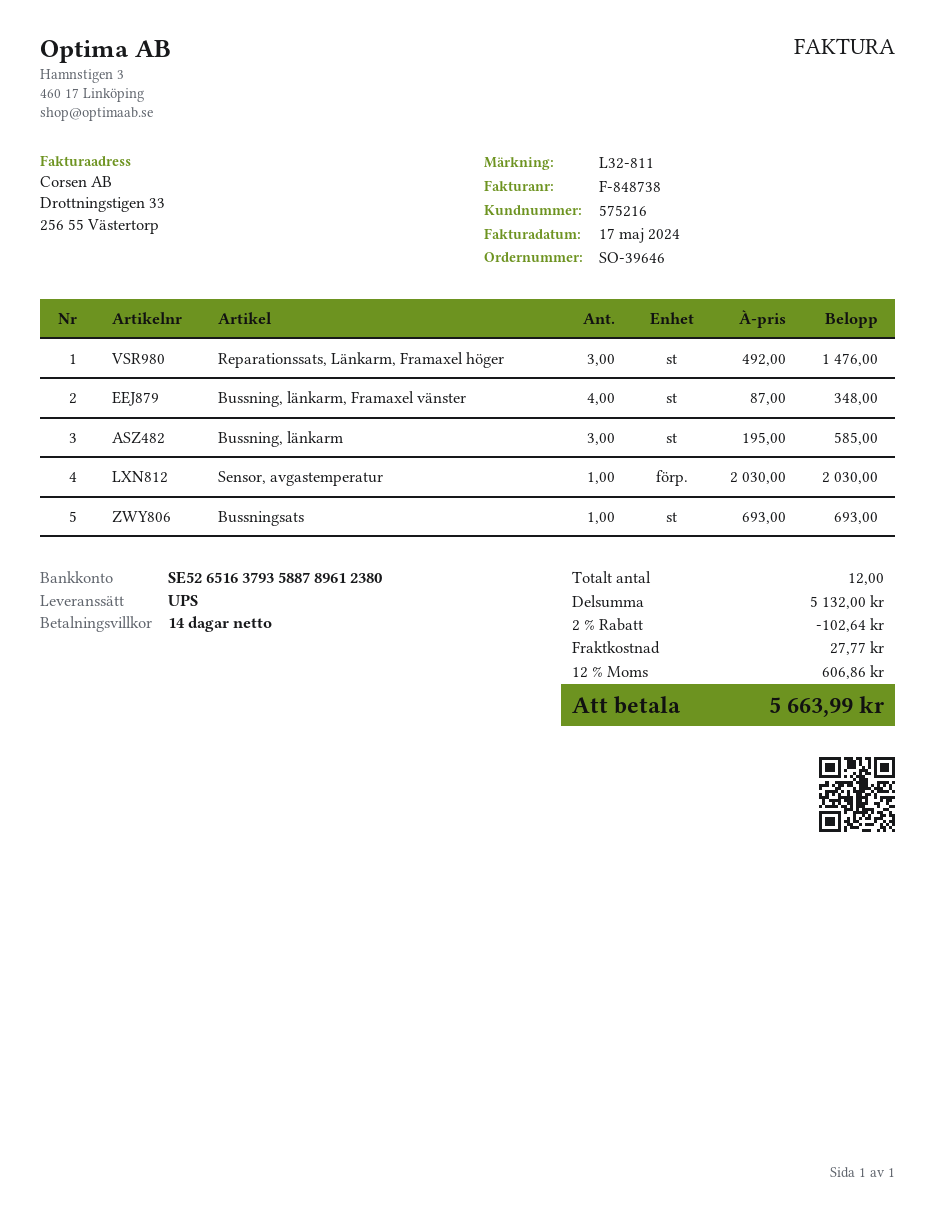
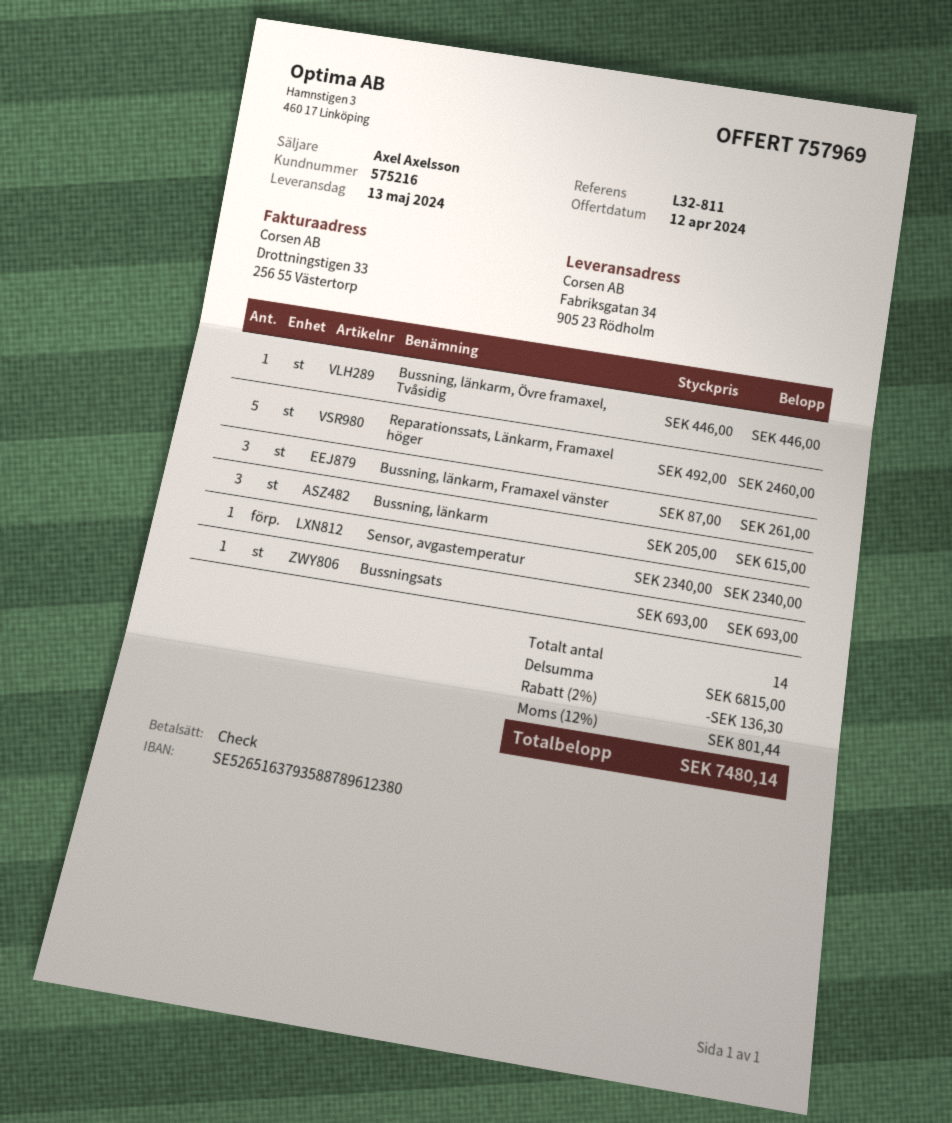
Reparationssats, Länkarm, Framaxel höger: 3 x 492.00 = 1476.00 -> 5 x 492.00 = 2460.00
Bussning, länkarm, Framaxel vänster: 4 x 87.00 = 348.00 -> 3 x 87.00 = 261.00
Bussning, länkarm: 3 x 195.00 = 585.00 -> 3 x 205.00 = 615.00
Sensor, avgastemperatur: 1 x 2030.00 = 2030.00 -> 1 x 2340.00 = 2340.00
Bussning, länkarm, Övre framaxel, Tvåsidig: none -> 1 x 446.00 = 446.00
total quantity: 12 -> 14
subtotal: 5132.00 -> 6815.00
discount: 2% = 102.64 -> 2% = 136.30
shipping: 27.77 -> none
tax: 12% = 606.86 -> 12% = 801.44
total: 5663.99 -> 7480.14

